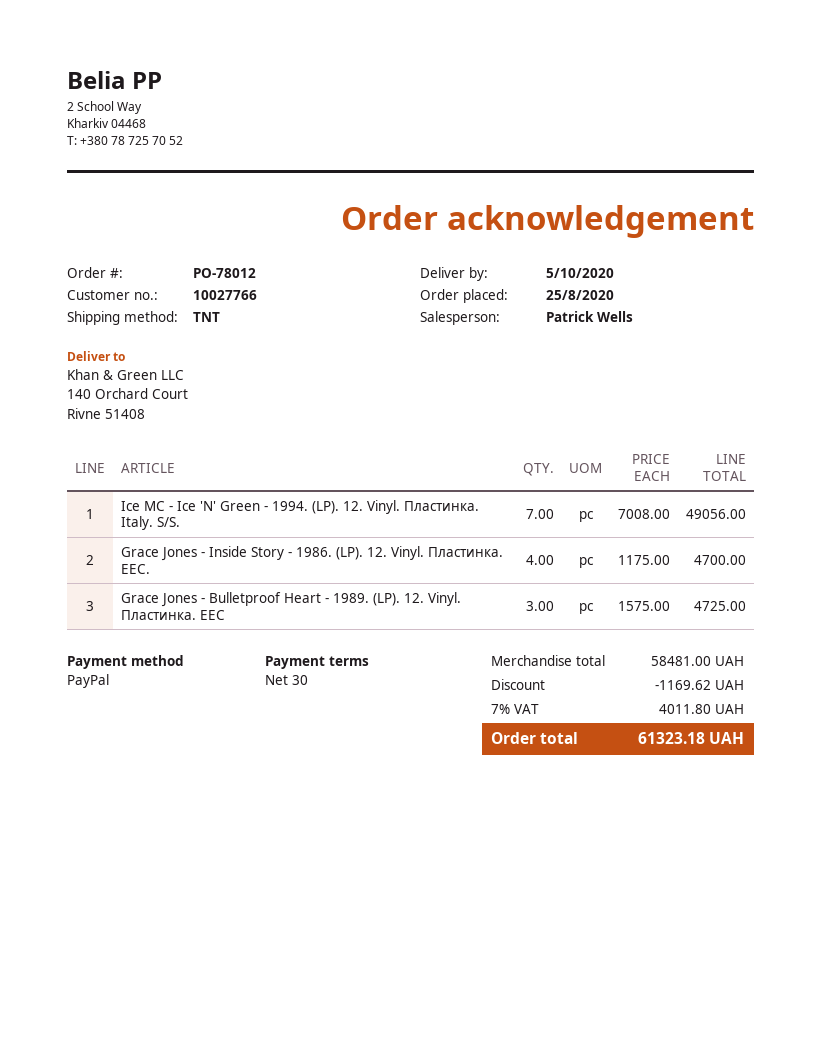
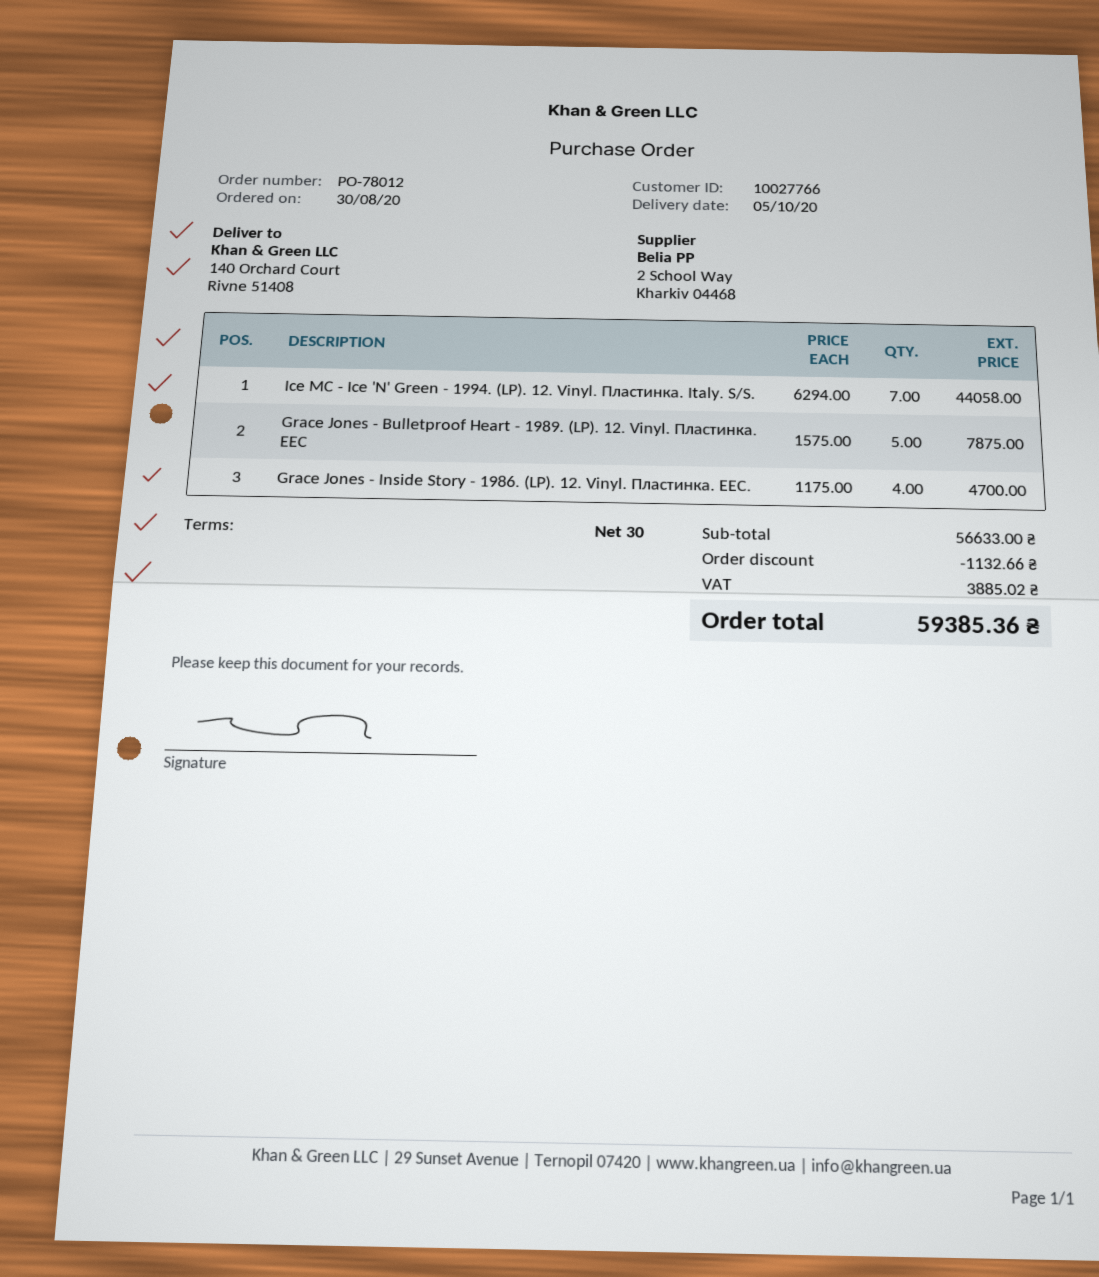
order date: 2020-08-25 -> 2020-08-30
Ice MC - Ice 'N' Green - 1994. (LP). 12. Vinyl. Пластинка. Italy. S/S.: 7 x 7008.00 = 49056.00 -> 7 x 6294.00 = 44058.00
Grace Jones - Bulletproof Heart - 1989. (LP). 12. Vinyl. Пластинка. EEC: 3 x 1575.00 = 4725.00 -> 5 x 1575.00 = 7875.00
subtotal: 58481.00 -> 56633.00
discount: 1169.62 -> 1132.66
tax: 4011.80 -> 3885.02
total: 61323.18 -> 59385.36

